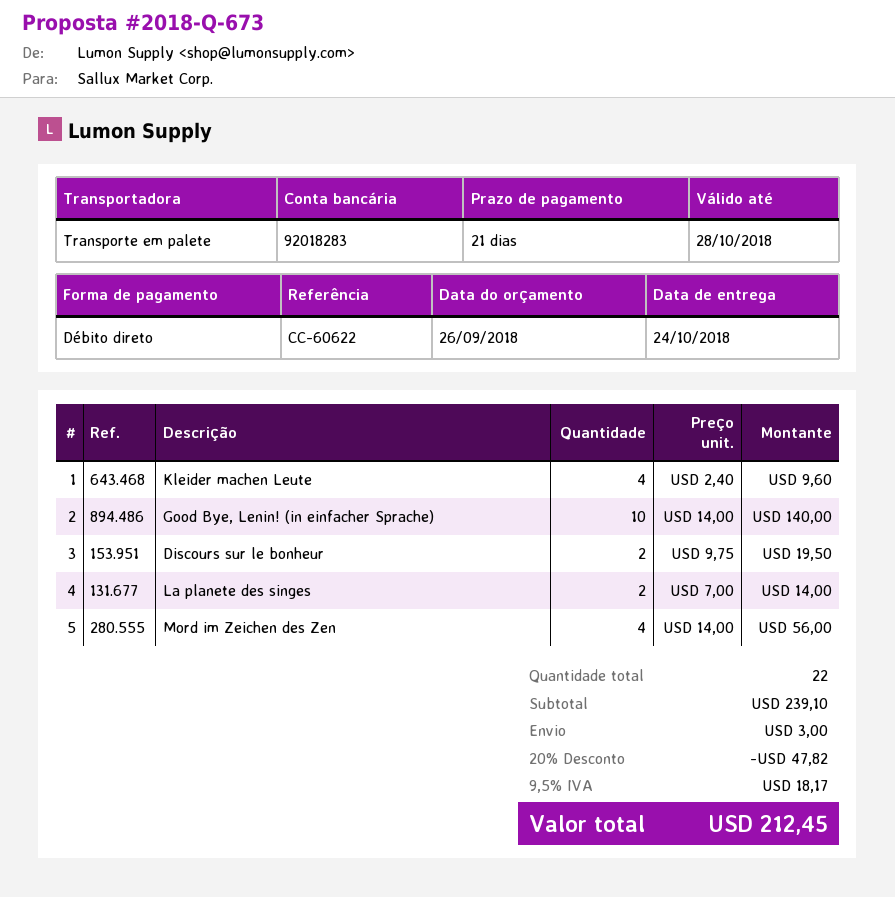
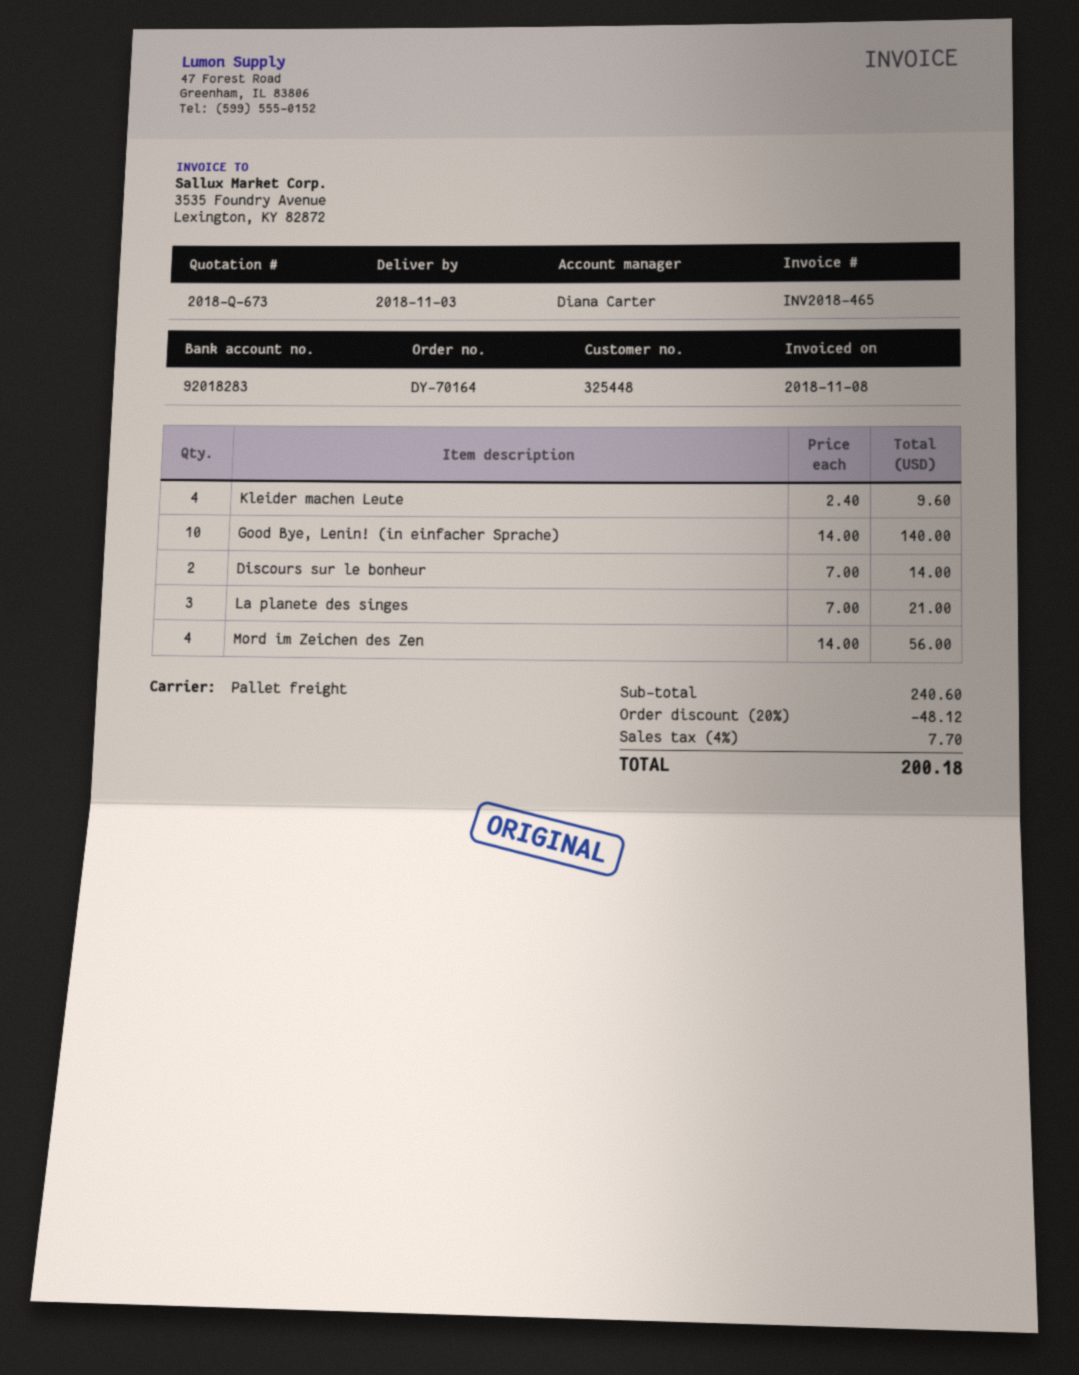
delivery date: 2018-10-24 -> 2018-11-03
Discours sur le bonheur: 2 x 9.75 = 19.50 -> 2 x 7.00 = 14.00
La planete des singes: 2 x 7.00 = 14.00 -> 3 x 7.00 = 21.00
subtotal: 239.10 -> 240.60
discount: 20% = 47.82 -> 20% = 48.12
shipping: 3.00 -> none
tax: 9.5% = 18.17 -> 4% = 7.70
total: 212.45 -> 200.18

